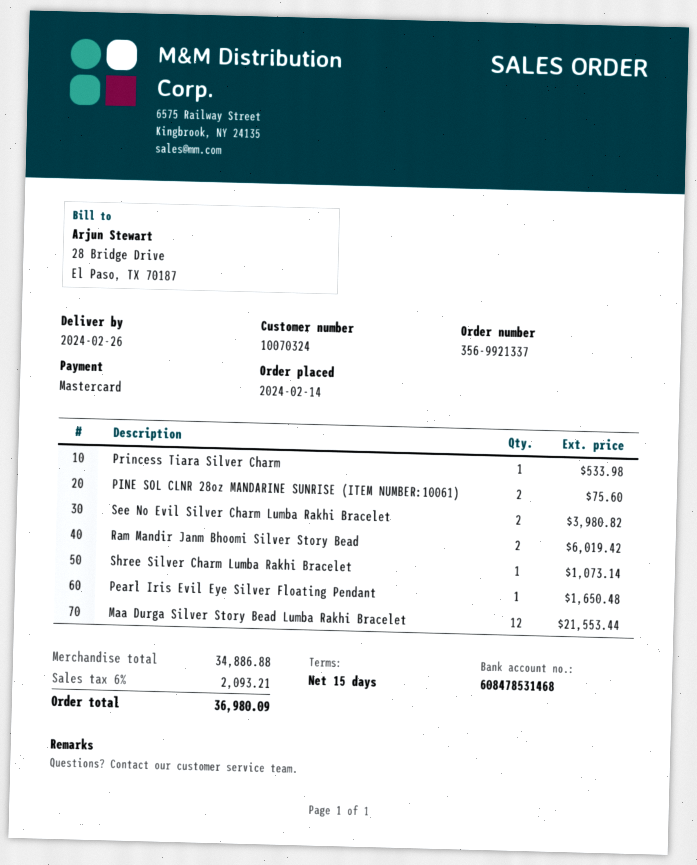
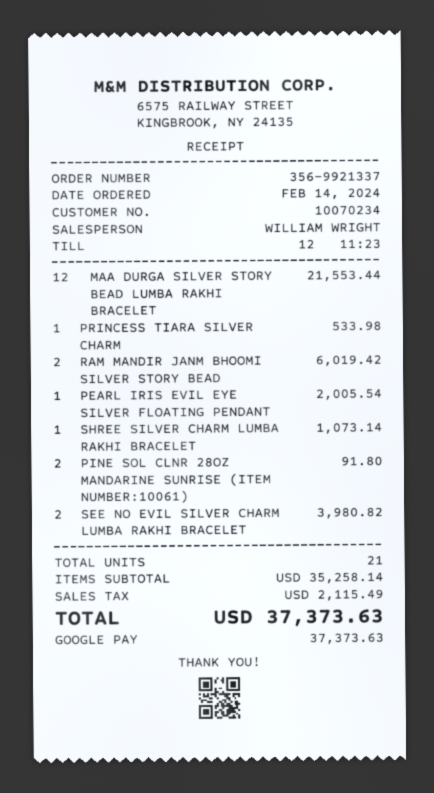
customer number: 10070324 -> 10070234
payment method: Mastercard -> Google Pay
PINE SOL CLNR 28oz MANDARINE SUNRISE (ITEM NUMBER:10061): 2 for 75.60 -> 2 for 91.80
Pearl Iris Evil Eye Silver Floating Pendant: 1 for 1650.48 -> 1 for 2005.54
subtotal: 34886.88 -> 35258.14
tax: 2093.21 -> 2115.49
total: 36980.09 -> 37373.63

